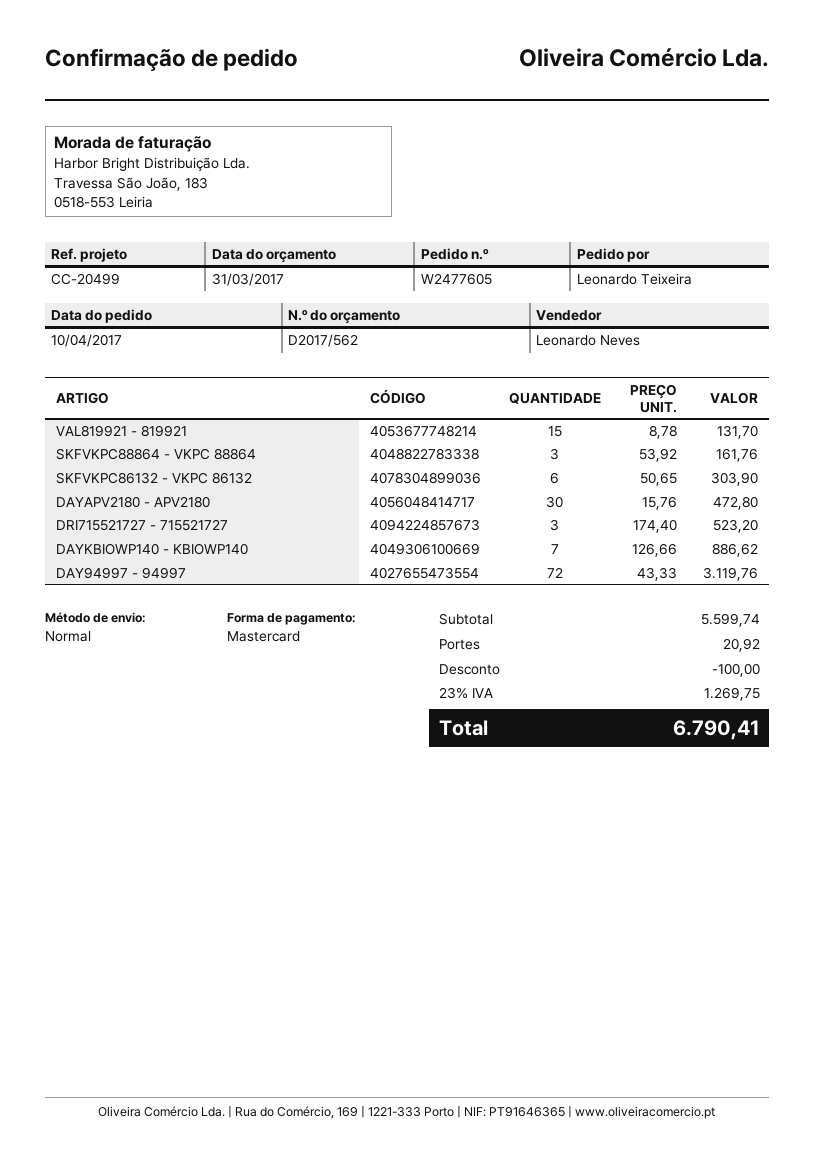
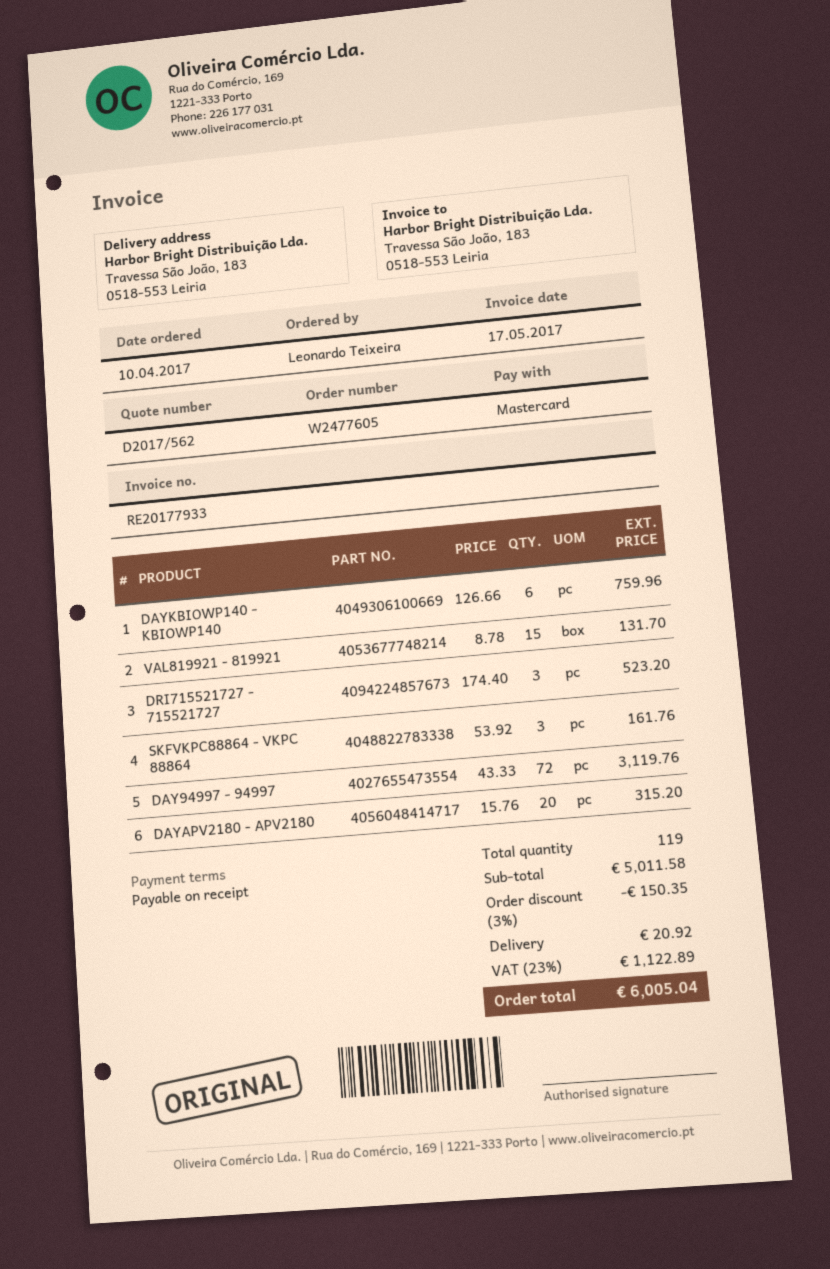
SKFVKPC86132 - VKPC 86132: 6 x 50.65 = 303.90 -> none
DAYAPV2180 - APV2180: 30 x 15.76 = 472.80 -> 20 x 15.76 = 315.20
DAYKBIOWP140 - KBIOWP140: 7 x 126.66 = 886.62 -> 6 x 126.66 = 759.96
subtotal: 5599.74 -> 5011.58
discount: 100.00 -> 150.35
tax: 23% = 1269.75 -> 23% = 1122.89
total: 6790.41 -> 6005.04

